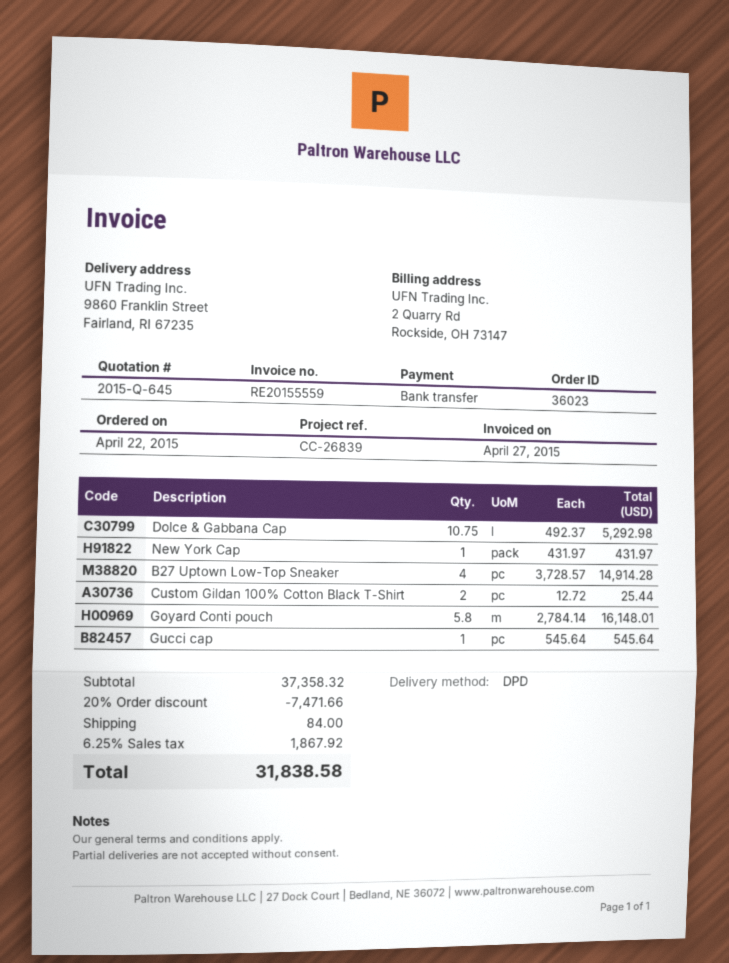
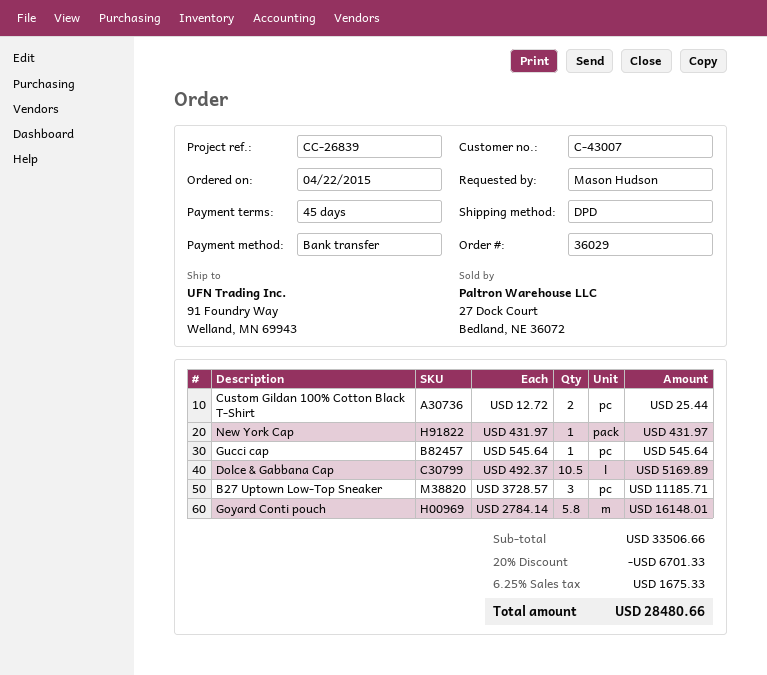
order number: 36023 -> 36029
ship to: 9860 Franklin Street, Fairland, RI 67235 -> 91 Foundry Way, Welland, MN 69943
Dolce & Gabbana Cap: 10.75 x 492.37 = 5292.98 -> 10.5 x 492.37 = 5169.89
B27 Uptown Low-Top Sneaker: 4 x 3728.57 = 14914.28 -> 3 x 3728.57 = 11185.71
subtotal: 37358.32 -> 33506.66
discount: 20% = 7471.66 -> 20% = 6701.33
shipping: 84.00 -> none
tax: 6.25% = 1867.92 -> 6.25% = 1675.33
total: 31838.58 -> 28480.66

